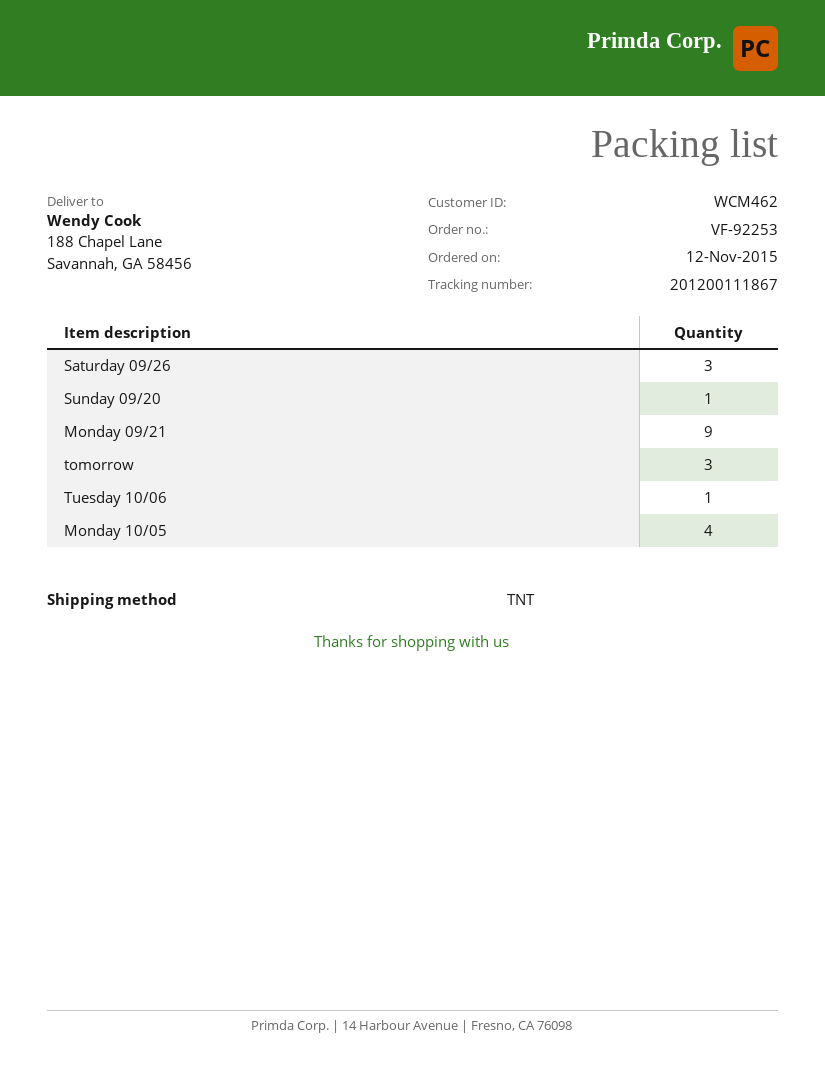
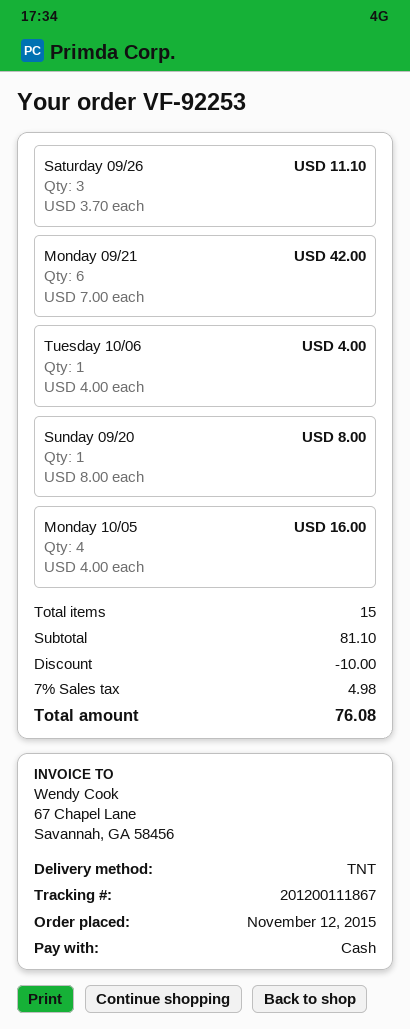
Monday 09/21: 9 -> 6
tomorrow: 3 -> none

